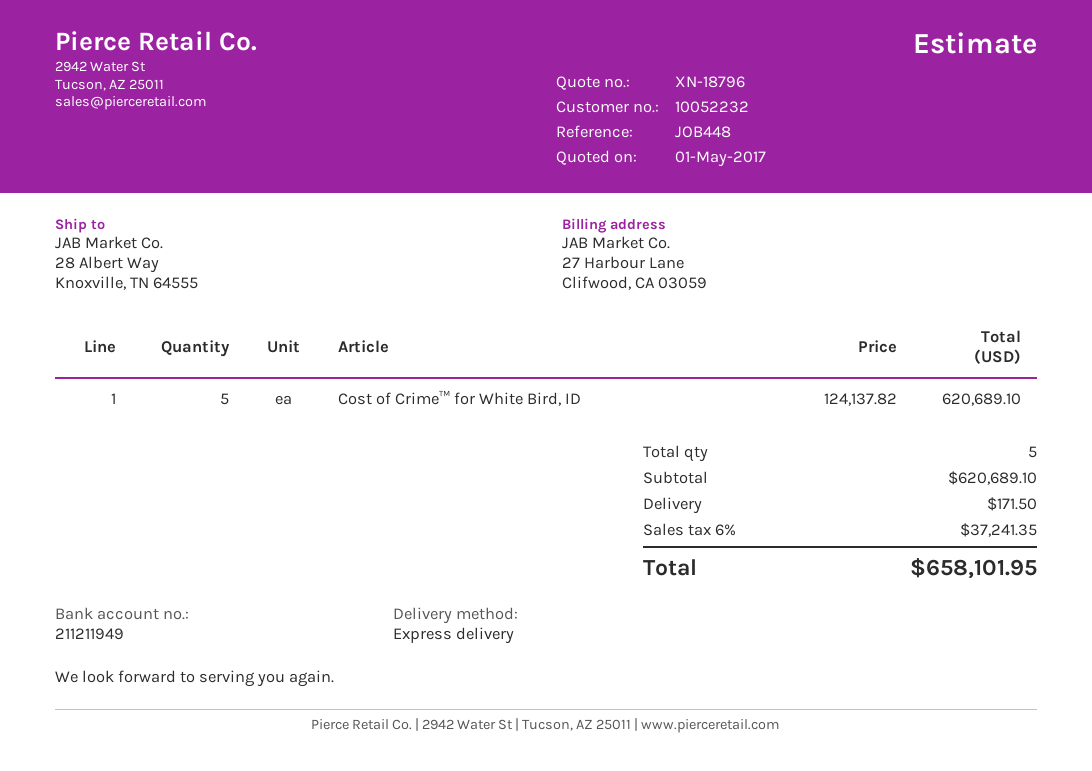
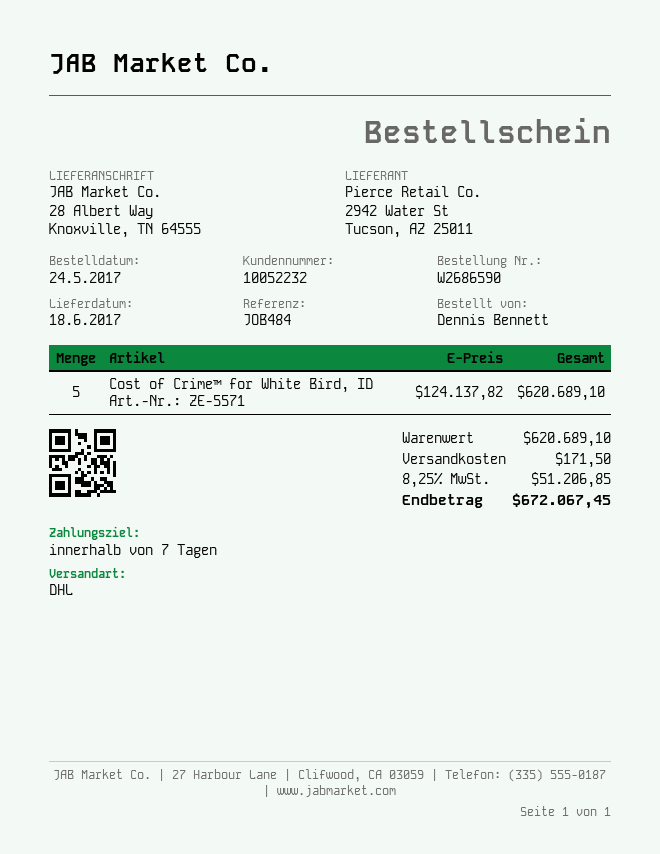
reference: JOB448 -> JOB484
shipping method: express -> DHL
tax: 6% = 37241.35 -> 8.25% = 51206.85
total: 658101.95 -> 672067.45

